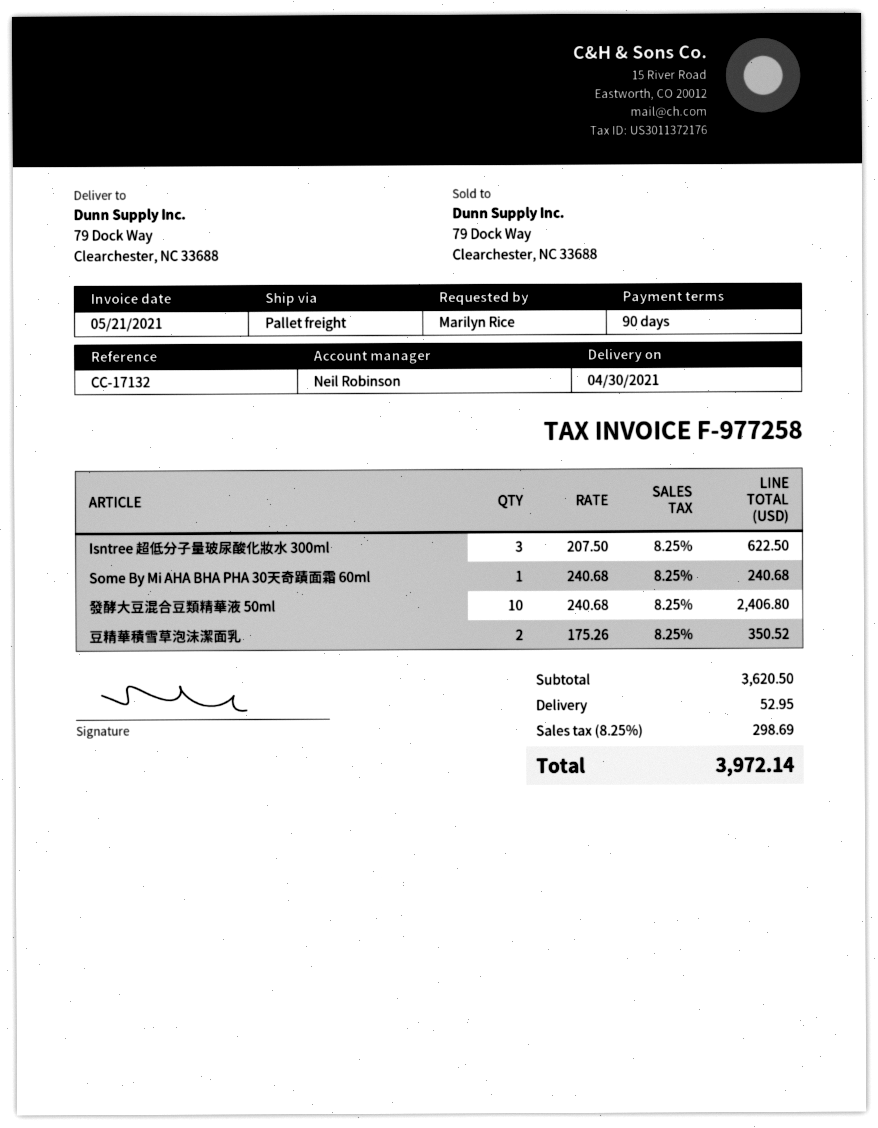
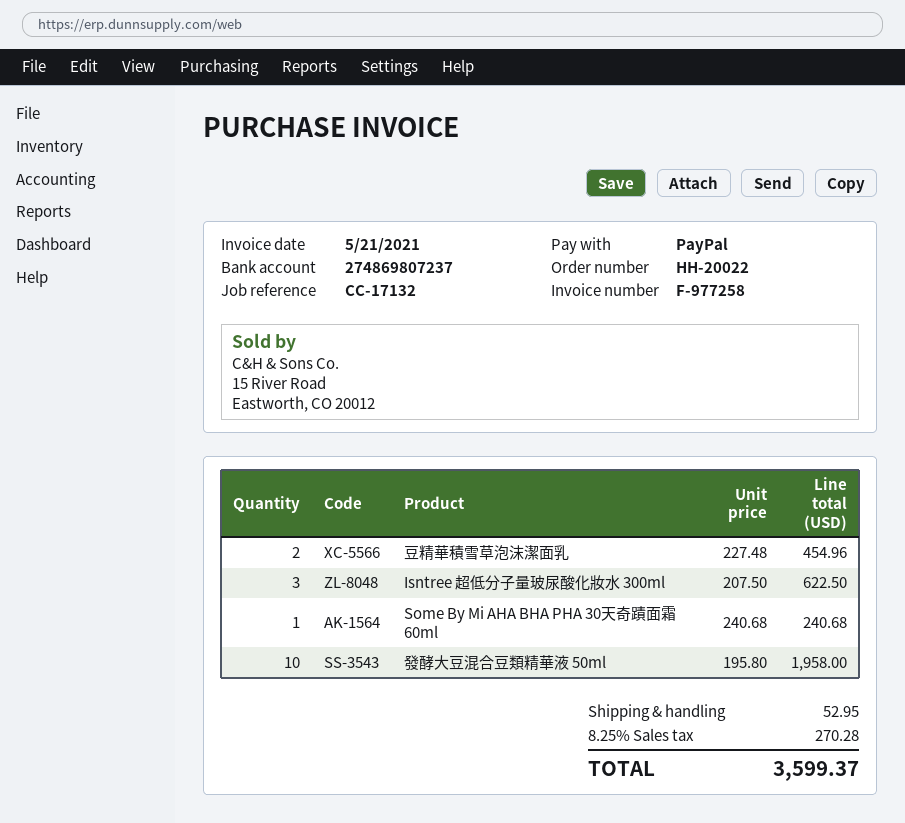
發酵大豆混合豆類精華液 50ml: 10 x 240.68 = 2406.80 -> 10 x 195.80 = 1958.00
豆精華積雪草泡沫潔面乳: 2 x 175.26 = 350.52 -> 2 x 227.48 = 454.96
tax: 8.25% = 298.69 -> 8.25% = 270.28
total: 3972.14 -> 3599.37

